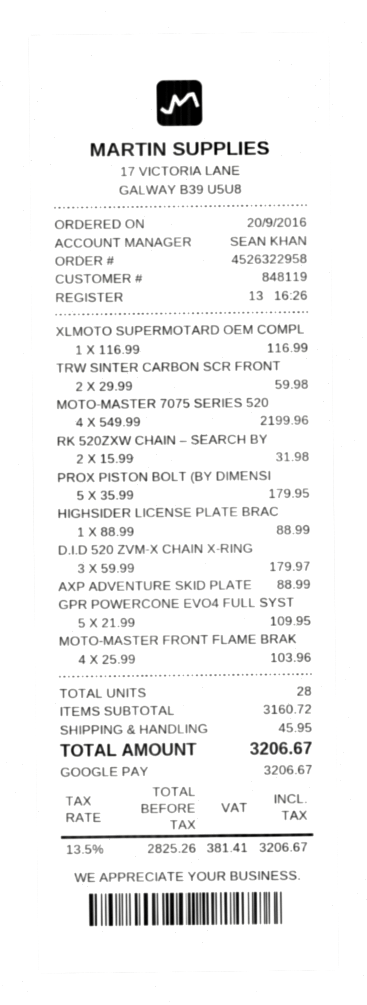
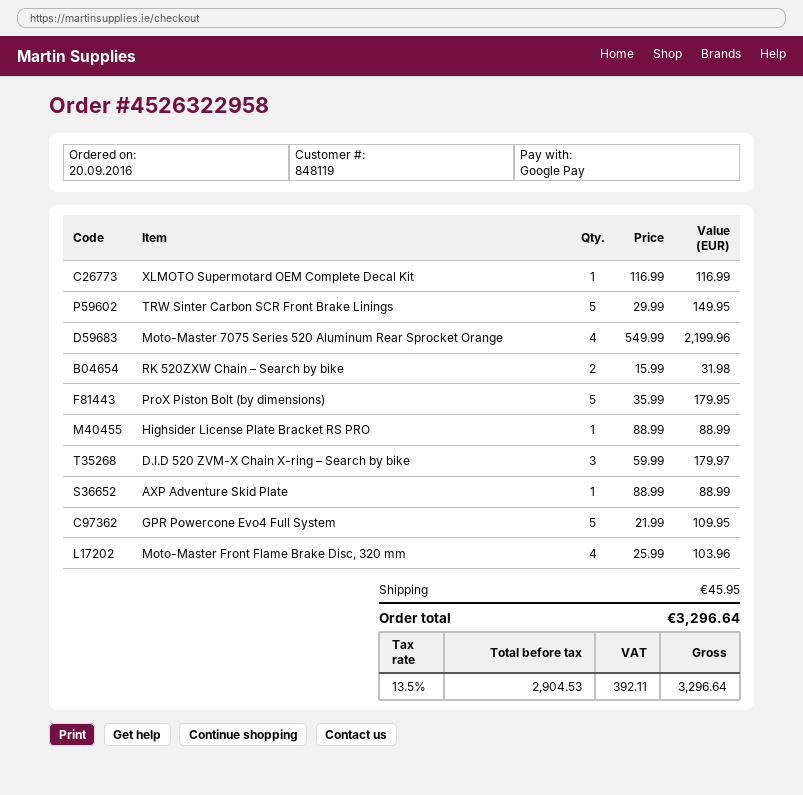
TRW SINTER CARBON SCR FRONT: 2 x 29.99 = 59.98 -> 5 x 29.99 = 149.95
net: 2825.26 -> 2904.53
tax: 13.5% = 381.41 -> 13.5% = 392.11
total: 3206.67 -> 3296.64

